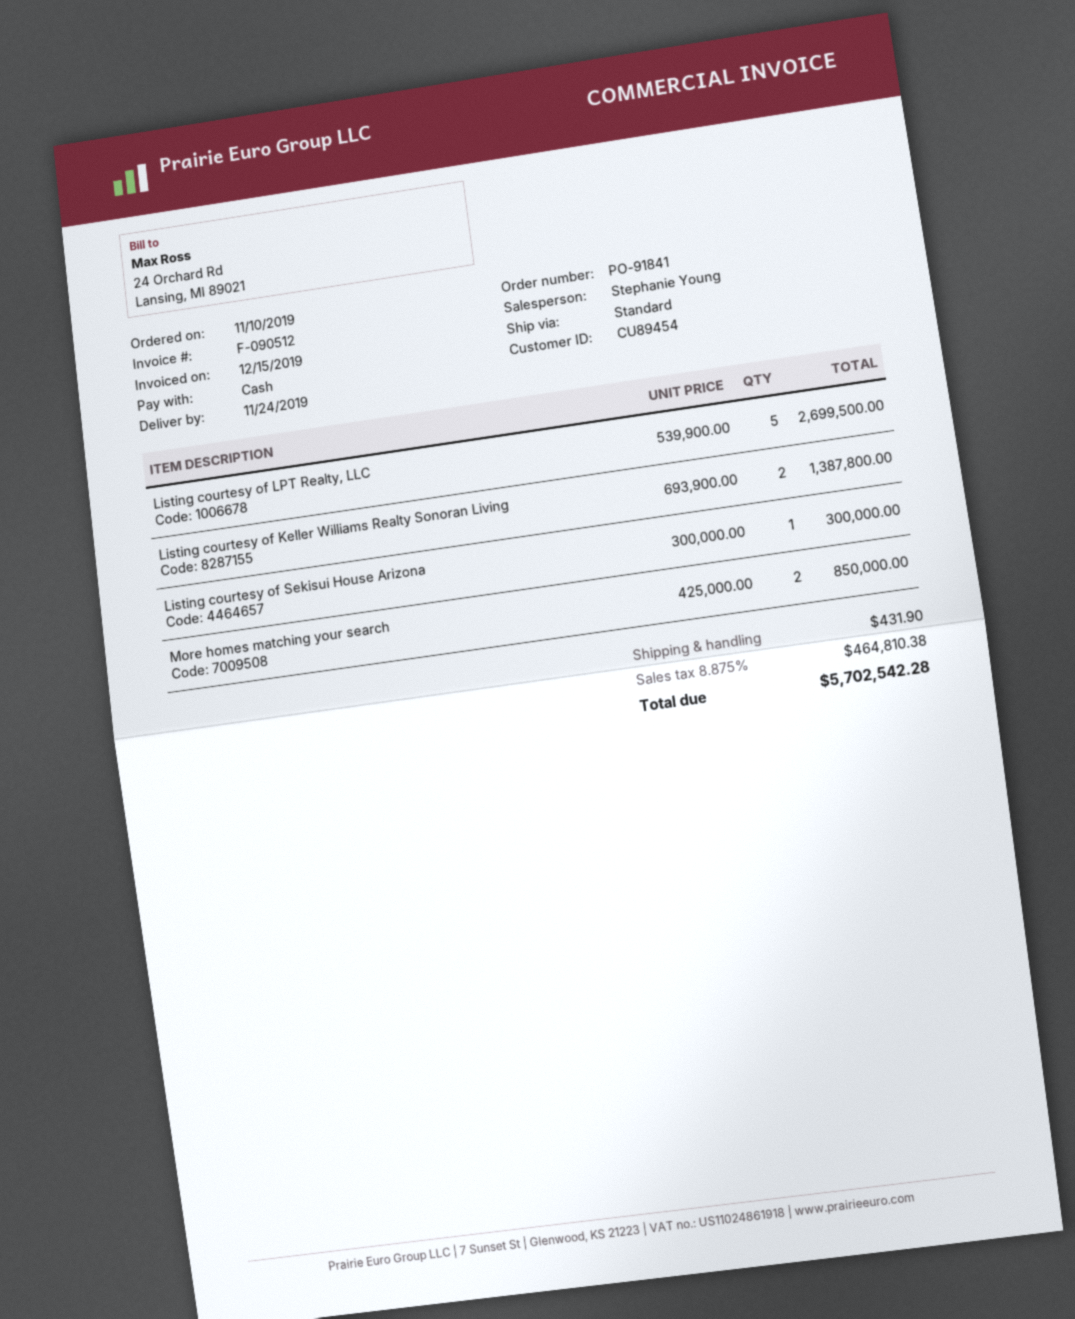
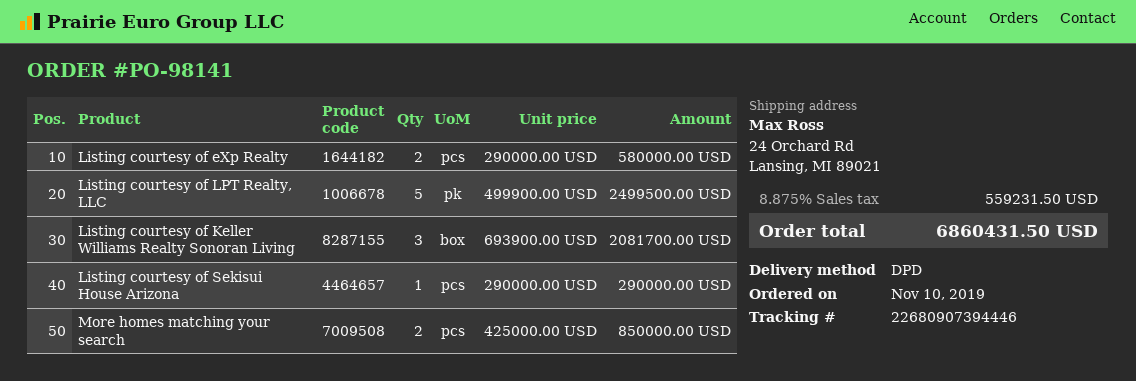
order number: PO-91841 -> PO-98141
shipping method: standard -> DPD
Listing courtesy of LPT Realty, LLC: 5 x 539900.00 = 2699500.00 -> 5 x 499900.00 = 2499500.00
Listing courtesy of Keller Williams Realty Sonoran Living: 2 x 693900.00 = 1387800.00 -> 3 x 693900.00 = 2081700.00
Listing courtesy of Sekisui House Arizona: 1 x 300000.00 = 300000.00 -> 1 x 290000.00 = 290000.00
Listing courtesy of eXp Realty: none -> 2 x 290000.00 = 580000.00
shipping: 431.90 -> none
tax: 8.875% = 464810.38 -> 8.875% = 559231.50
total: 5702542.28 -> 6860431.50

